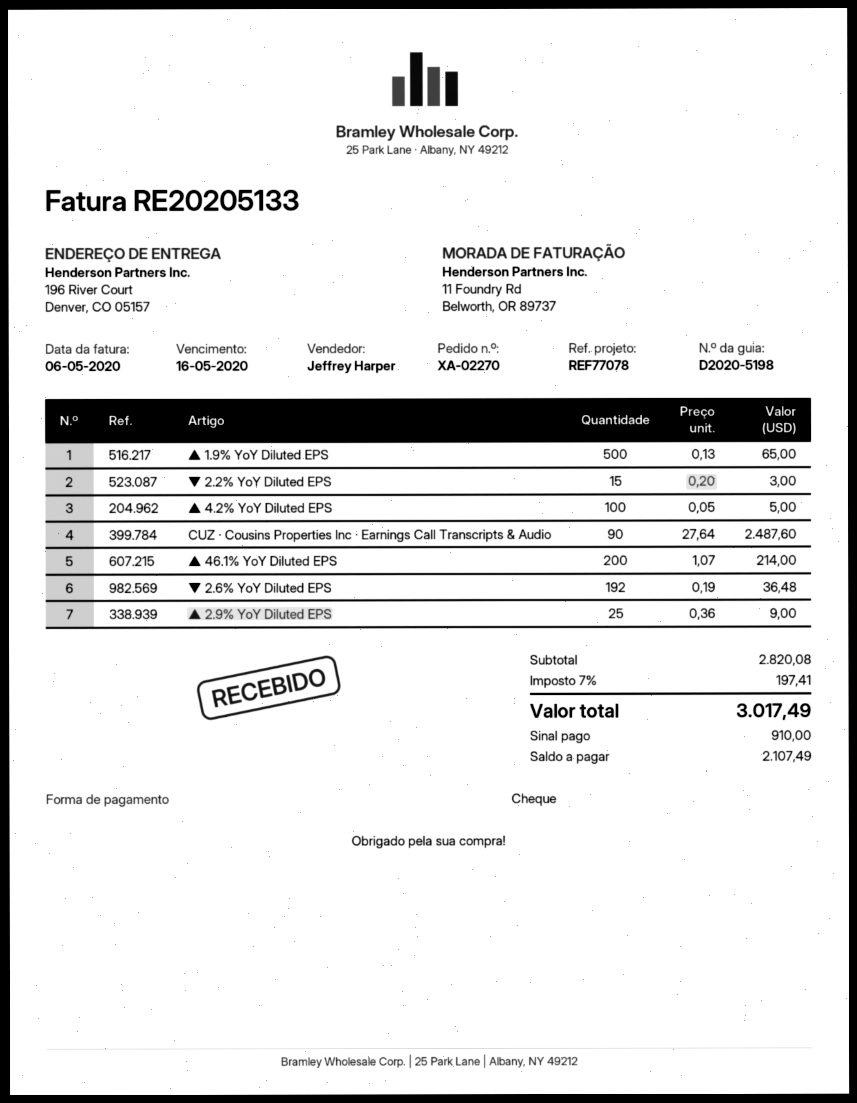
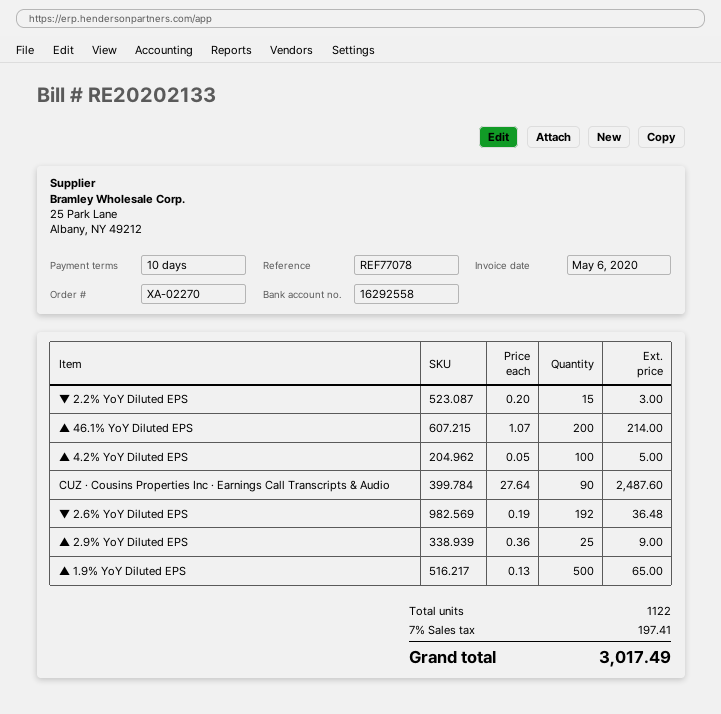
invoice number: RE20205133 -> RE20202133

